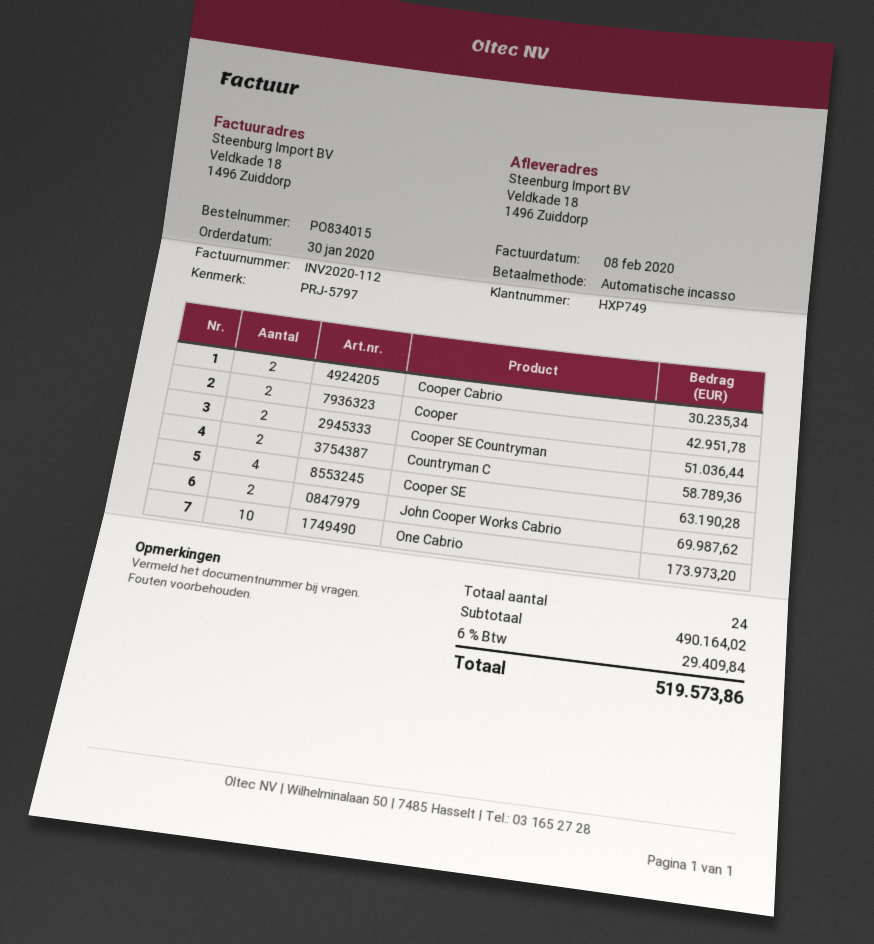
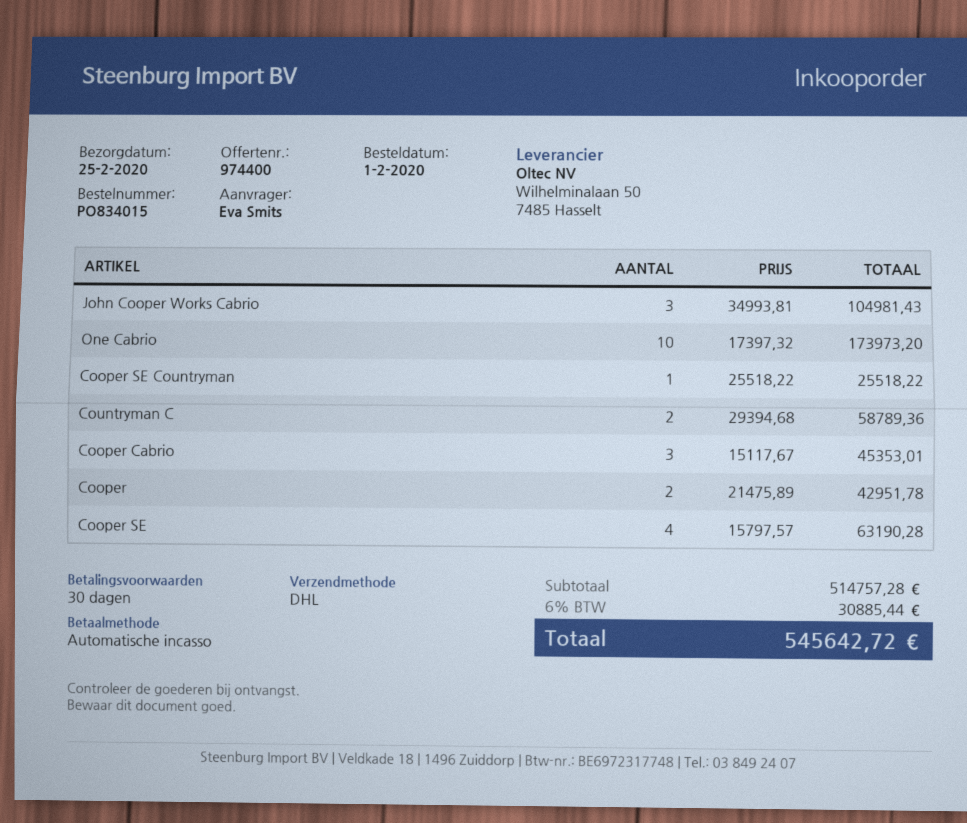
order date: 2020-01-30 -> 2020-02-01
Cooper Cabrio: 2 for 30235.34 -> 3 for 45353.01
Cooper SE Countryman: 2 for 51036.44 -> 1 for 25518.22
John Cooper Works Cabrio: 2 for 69987.62 -> 3 for 104981.43
subtotal: 490164.02 -> 514757.28
tax: 6% = 29409.84 -> 6% = 30885.44
total: 519573.86 -> 545642.72

